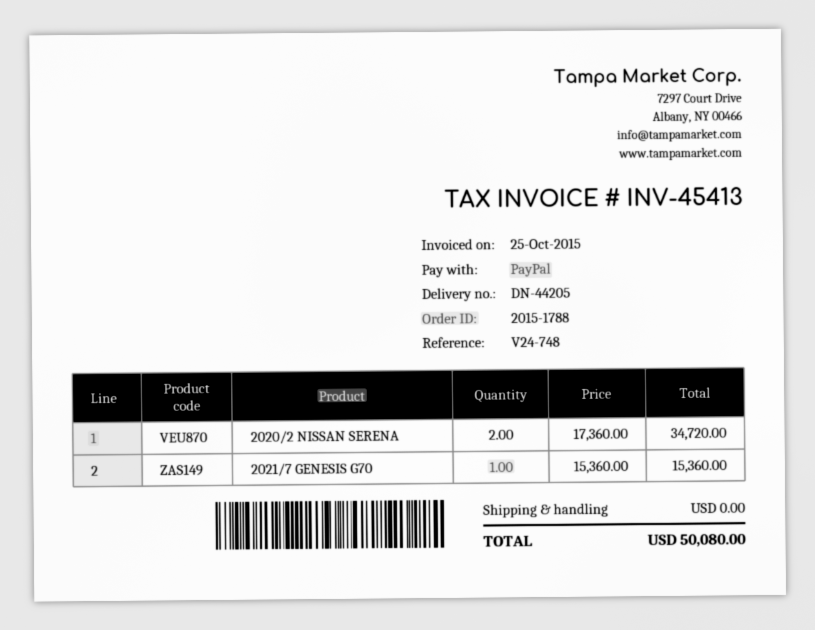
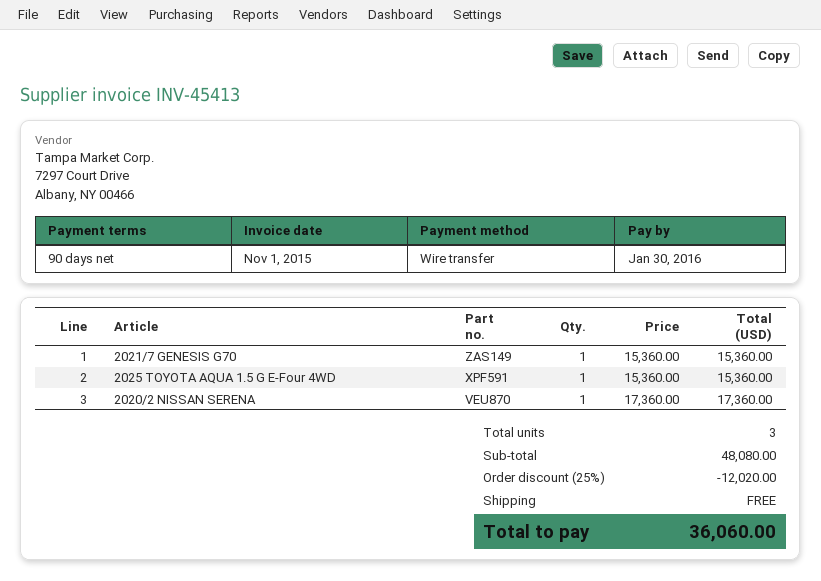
invoice date: 2015-10-25 -> 2015-11-01
payment method: PayPal -> bank transfer
2020/2 NISSAN SERENA: 2 x 17360.00 = 34720.00 -> 1 x 17360.00 = 17360.00
2025 TOYOTA AQUA 1.5 G E-Four 4WD: none -> 1 x 15360.00 = 15360.00
discount: none -> 25% = 12020.00
total: 50080.00 -> 36060.00

